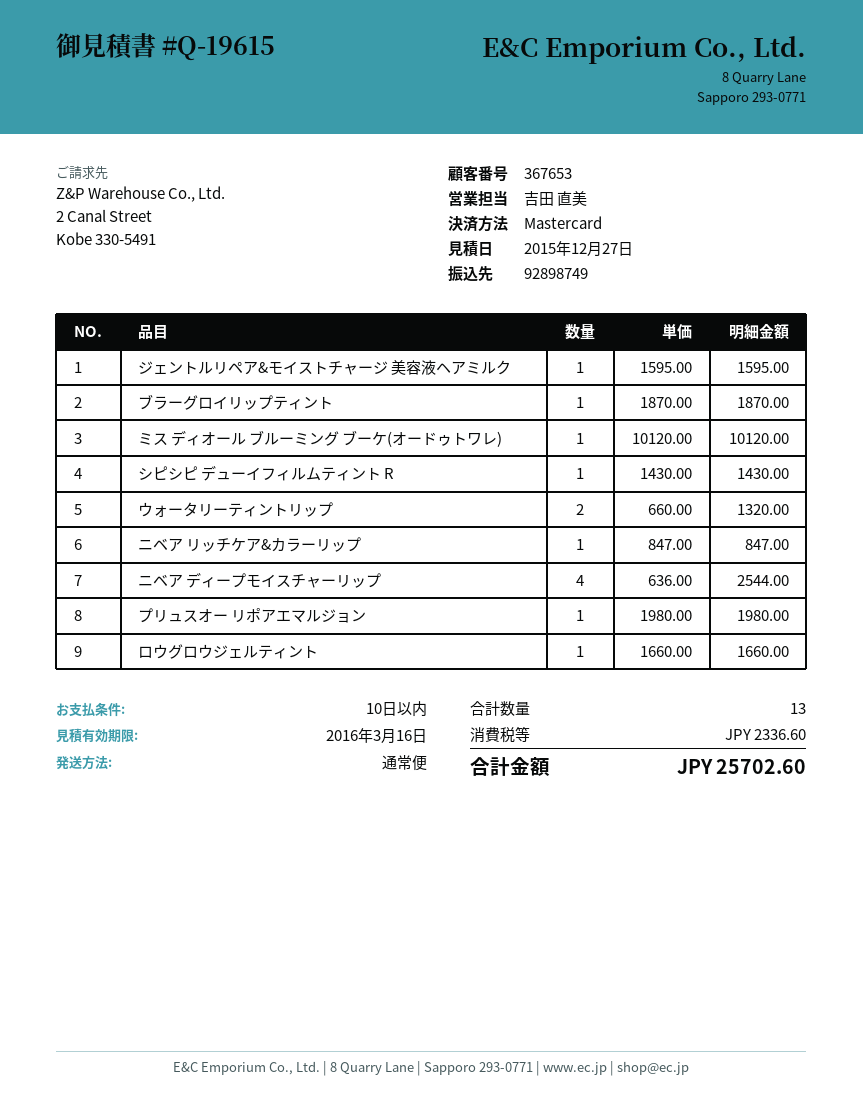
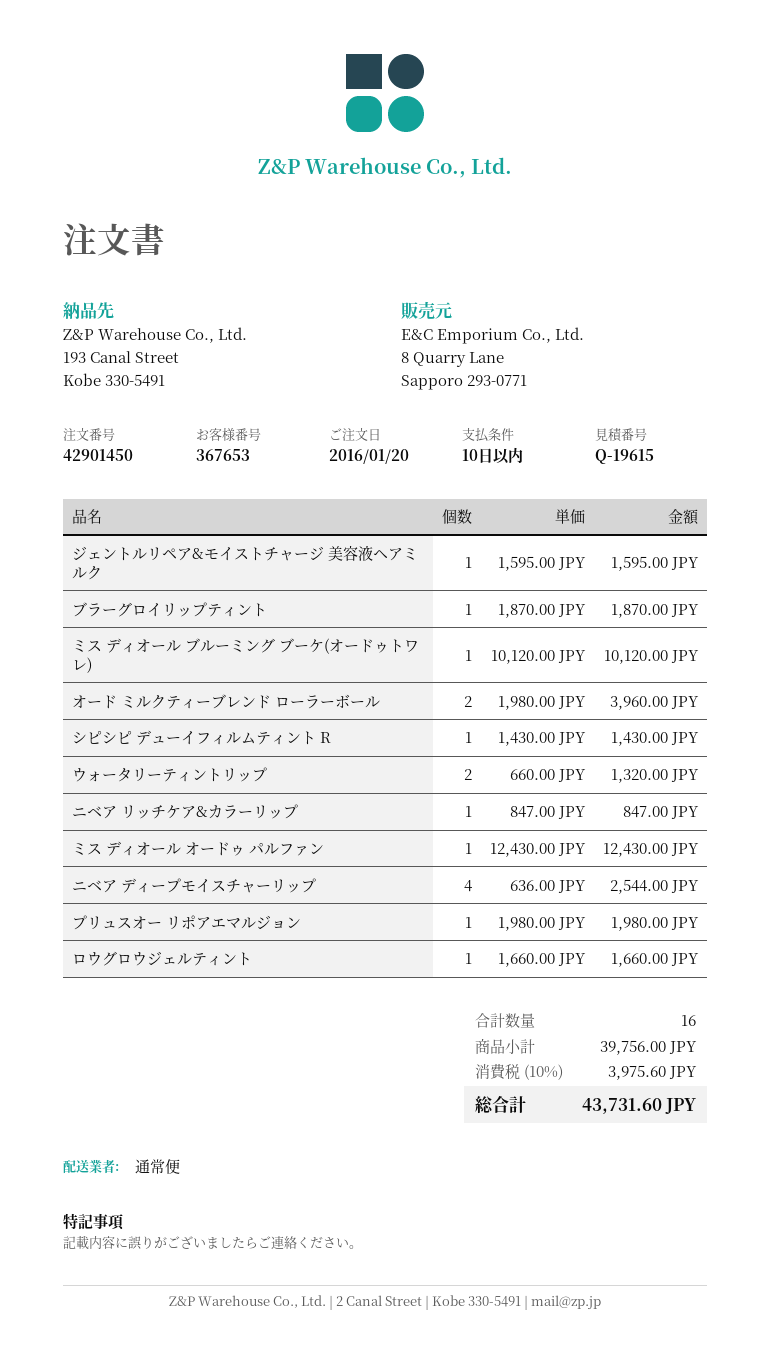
オード ミルクティーブレンド ローラーボール: none -> 2 x 1980.00 = 3960.00
ミス ディオール オードゥ パルファン: none -> 1 x 12430.00 = 12430.00
total quantity: 13 -> 16
tax: 2336.60 -> 3975.60
total: 25702.60 -> 43731.60

